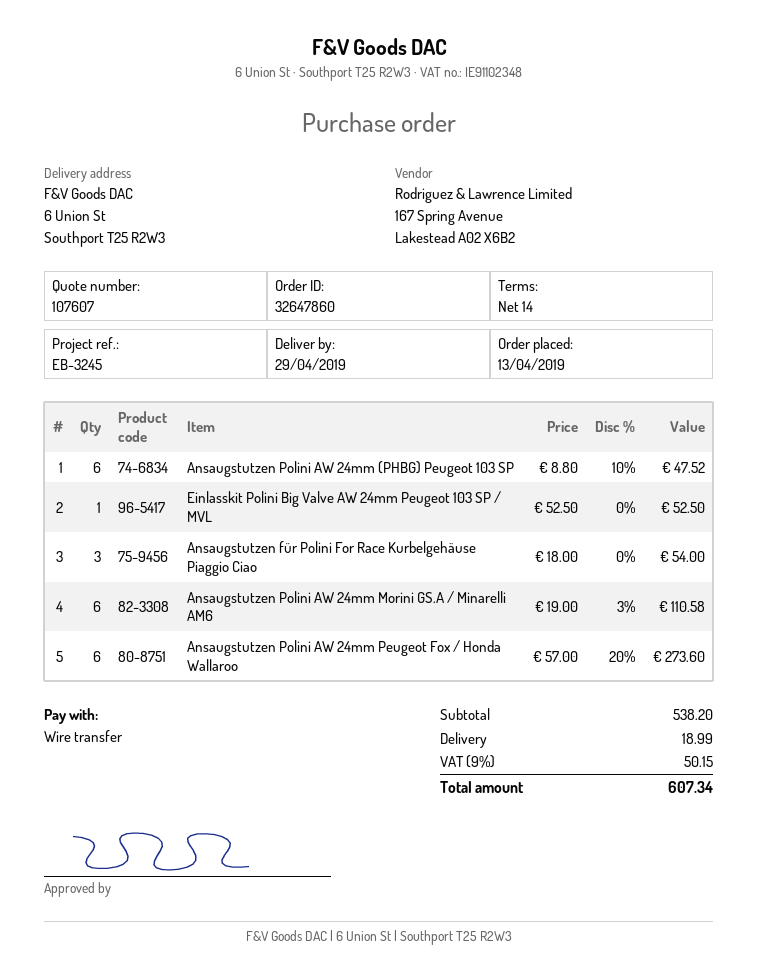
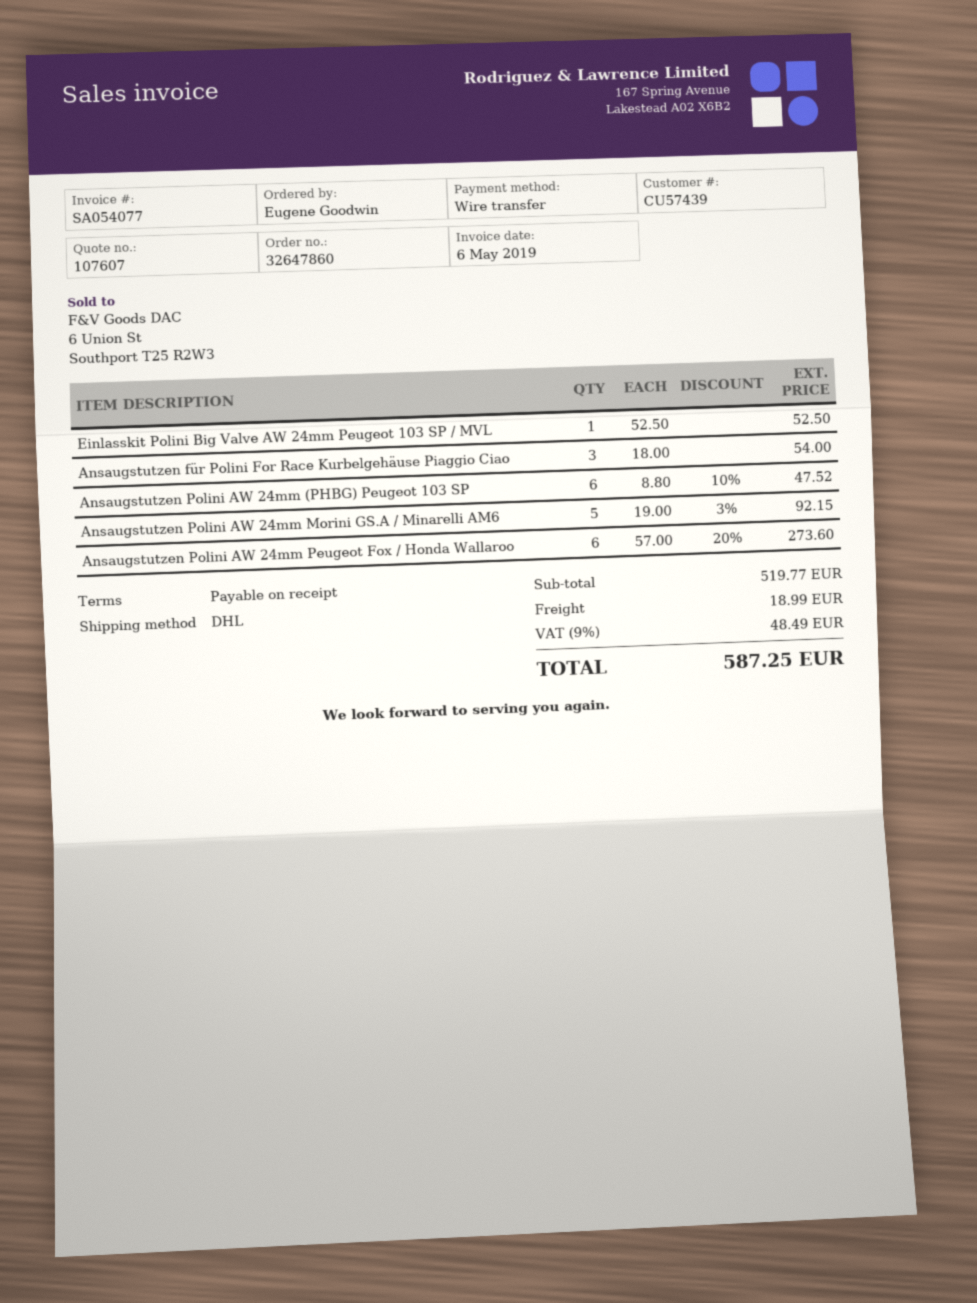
payment terms: 14 days -> on receipt
Ansaugstutzen Polini AW 24mm Morini GS.A / Minarelli AM6: 6 x 19.00 - 3% = 110.58 -> 5 x 19.00 - 3% = 92.15
subtotal: 538.20 -> 519.77
tax: 9% = 50.15 -> 9% = 48.49
total: 607.34 -> 587.25

